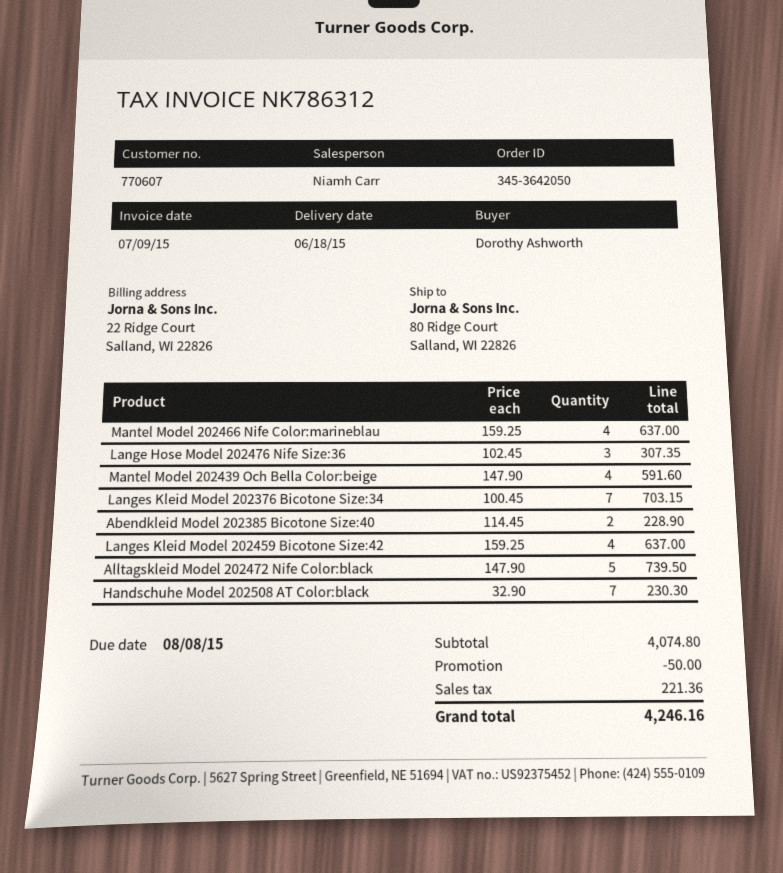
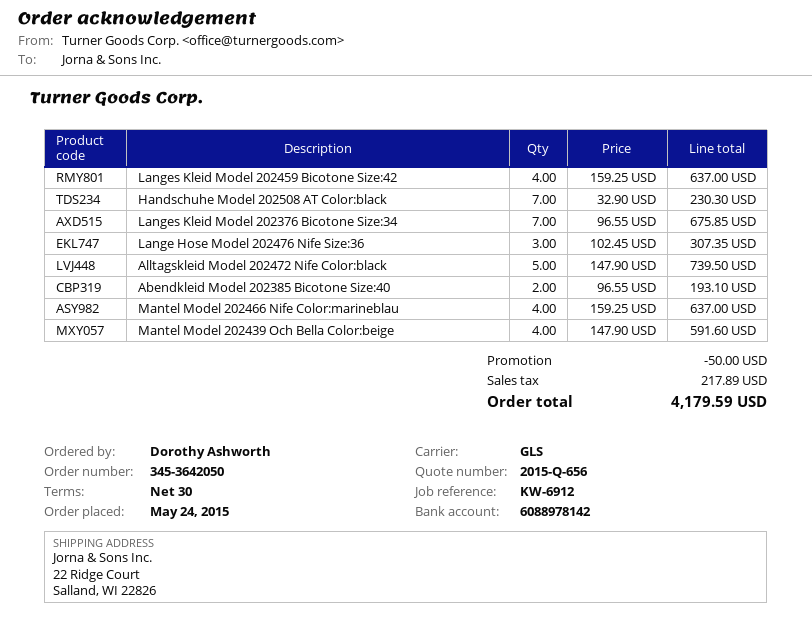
ship to: 80 Ridge Court, Salland, WI 22826 -> 22 Ridge Court, Salland, WI 22826
Langes Kleid Model 202376 Bicotone Size:34: 7 x 100.45 = 703.15 -> 7 x 96.55 = 675.85
Abendkleid Model 202385 Bicotone Size:40: 2 x 114.45 = 228.90 -> 2 x 96.55 = 193.10
tax: 221.36 -> 217.89
total: 4246.16 -> 4179.59

